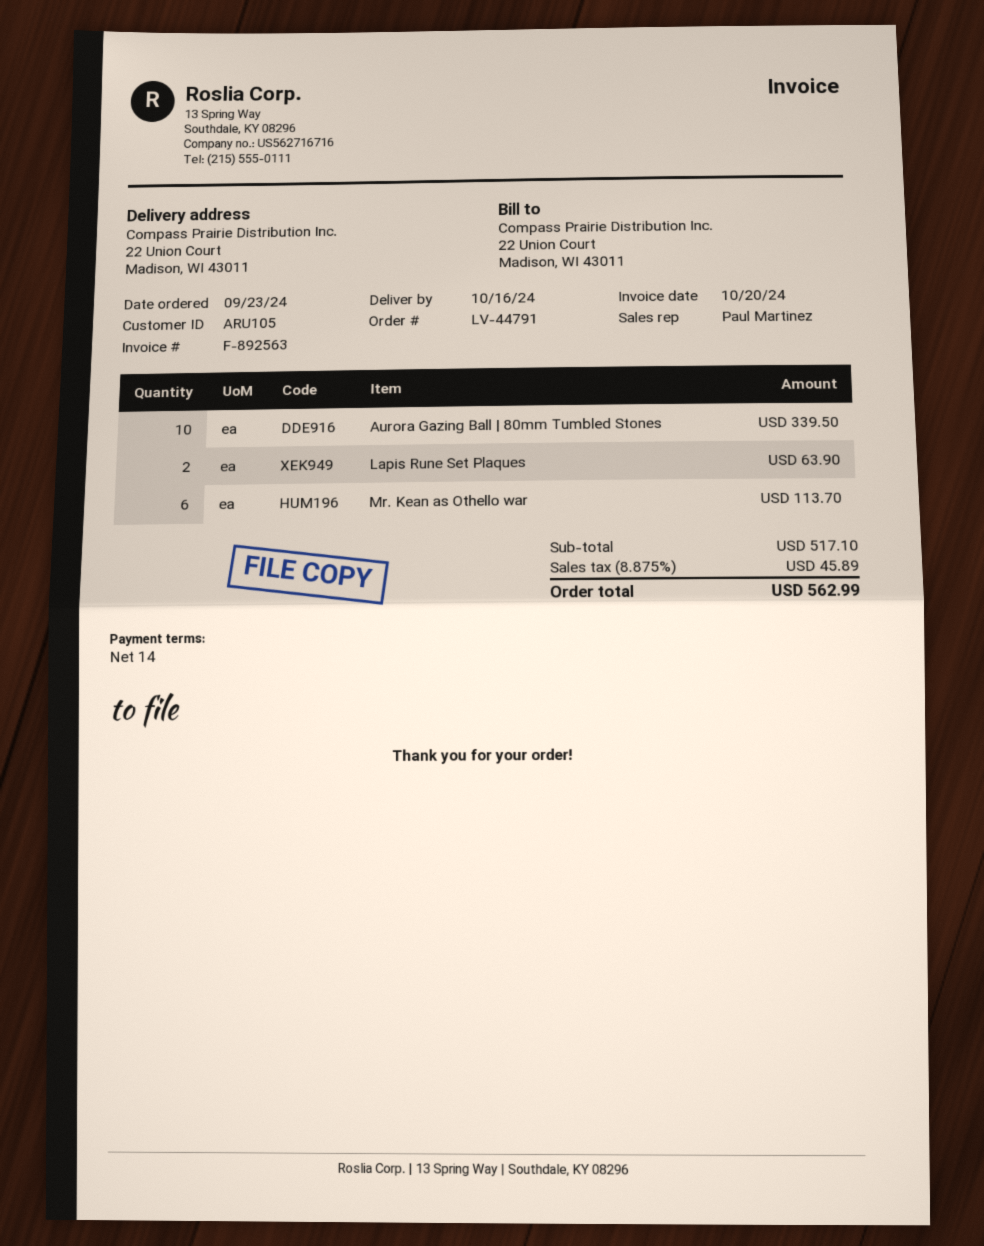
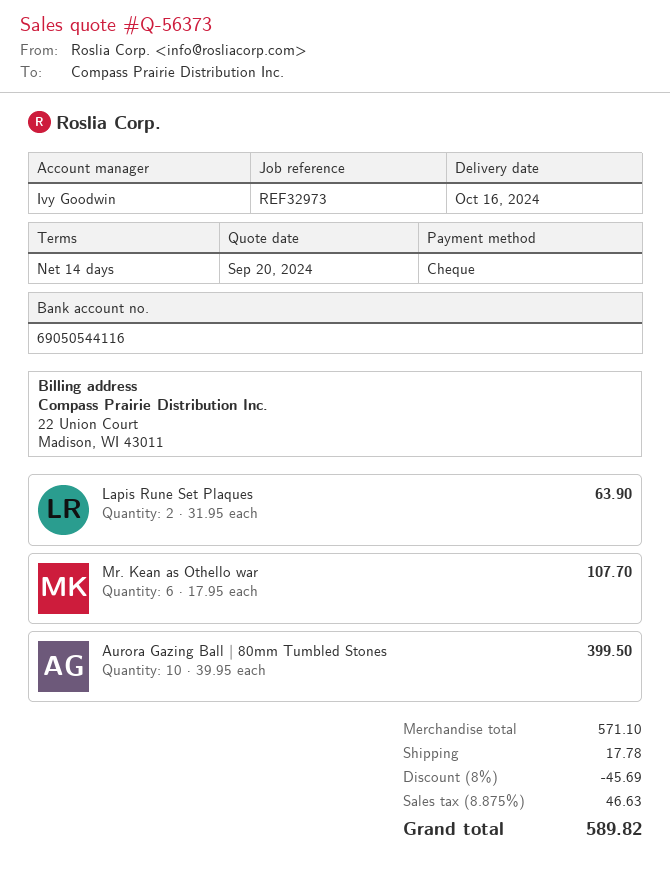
sales rep: Paul Martinez -> Ivy Goodwin
Aurora Gazing Ball | 80mm Tumbled Stones: 10 for 339.50 -> 10 for 399.50
Mr. Kean as Othello war: 6 for 113.70 -> 6 for 107.70
subtotal: 517.10 -> 571.10
discount: none -> 8% = 45.69
shipping: none -> 17.78
tax: 8.875% = 45.89 -> 8.875% = 46.63
total: 562.99 -> 589.82

